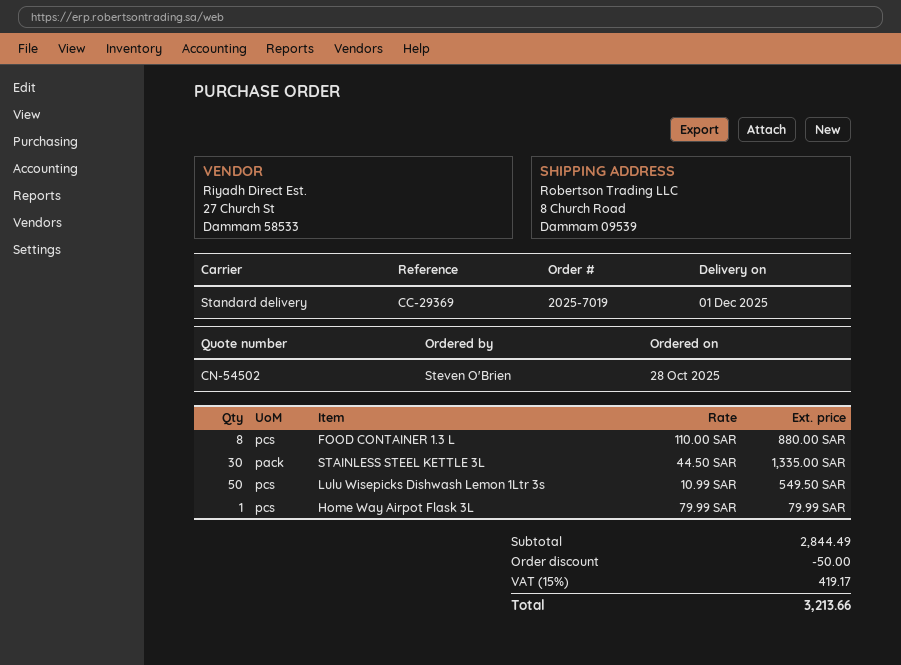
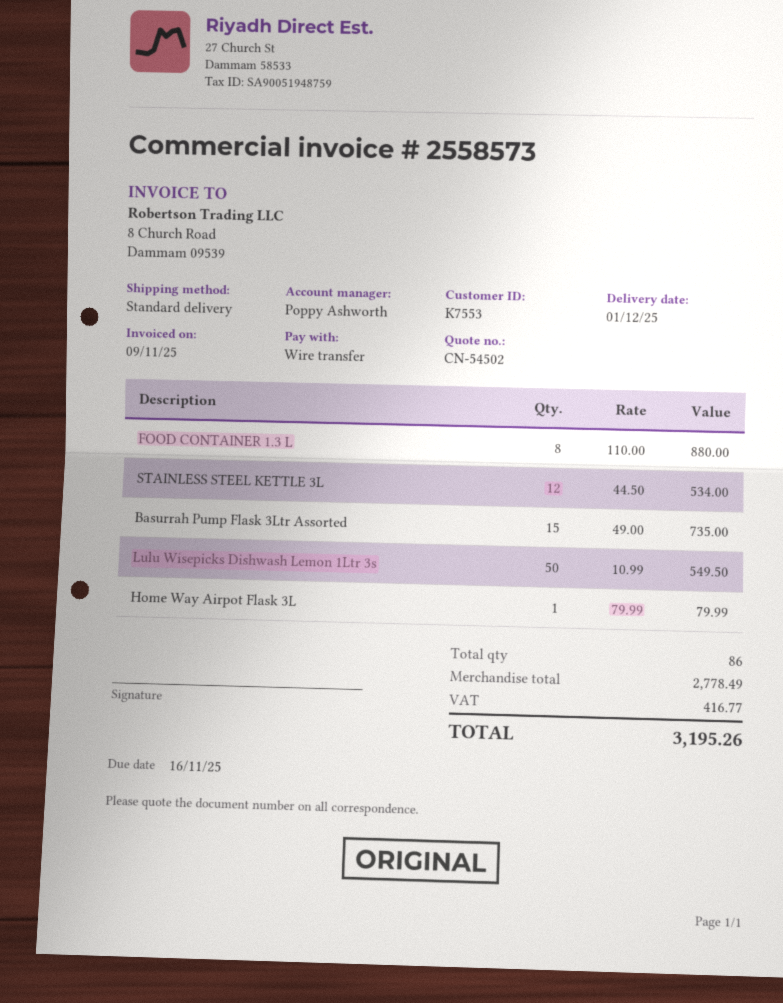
STAINLESS STEEL KETTLE 3L: 30 x 44.50 = 1335.00 -> 12 x 44.50 = 534.00
Basurrah Pump Flask 3Ltr Assorted: none -> 15 x 49.00 = 735.00
subtotal: 2844.49 -> 2778.49
discount: 50.00 -> none
tax: 419.17 -> 416.77
total: 3213.66 -> 3195.26

